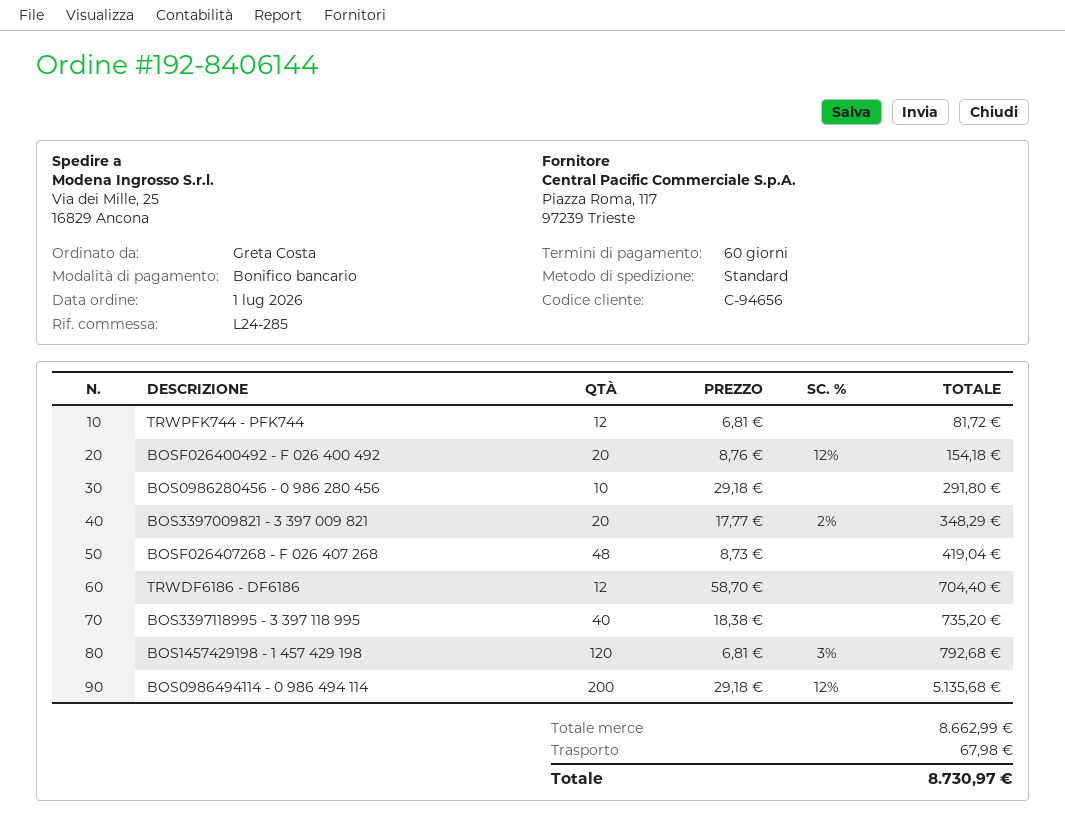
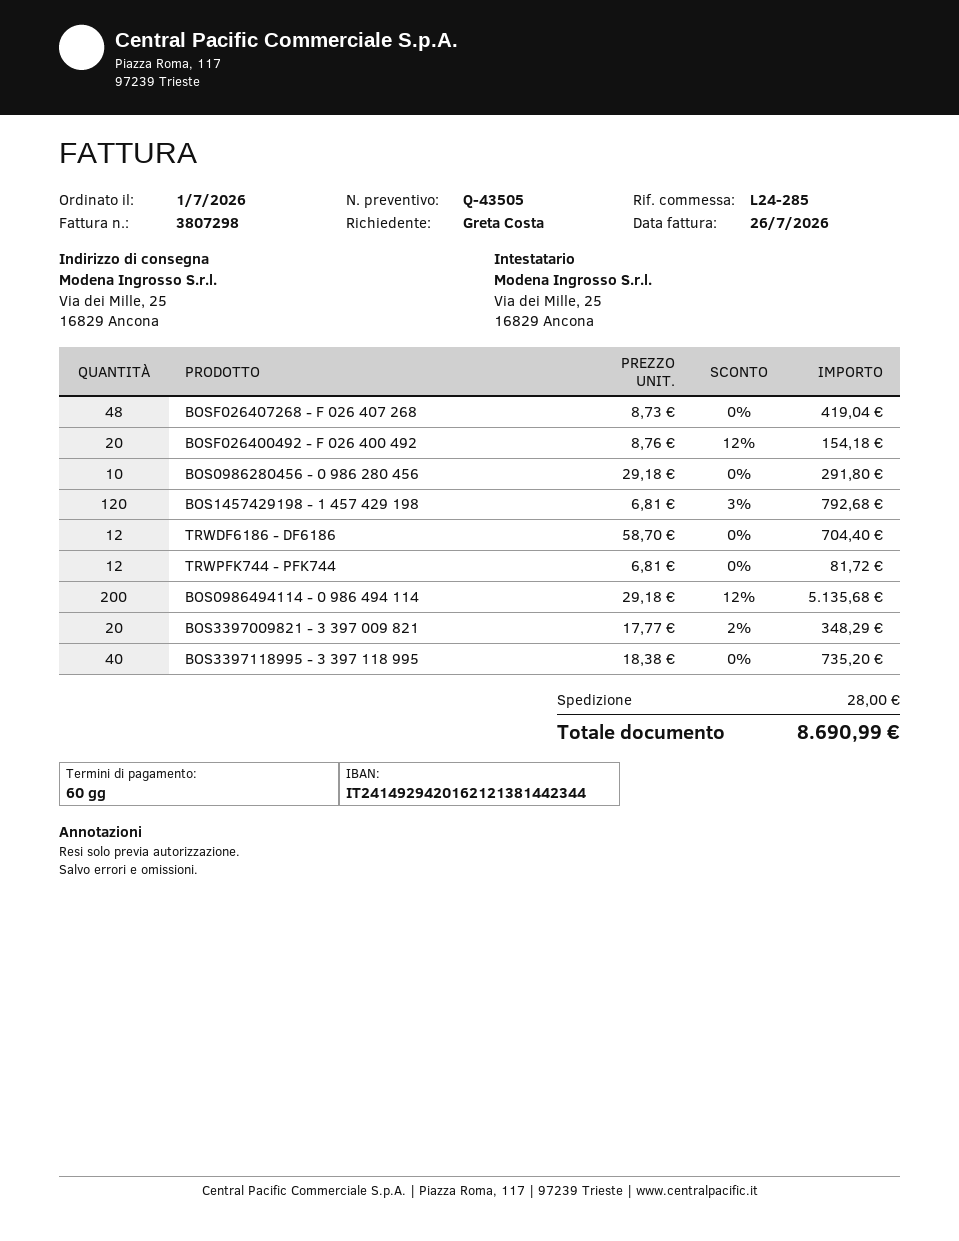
shipping: 67.98 -> 28.00
total: 8730.97 -> 8690.99

